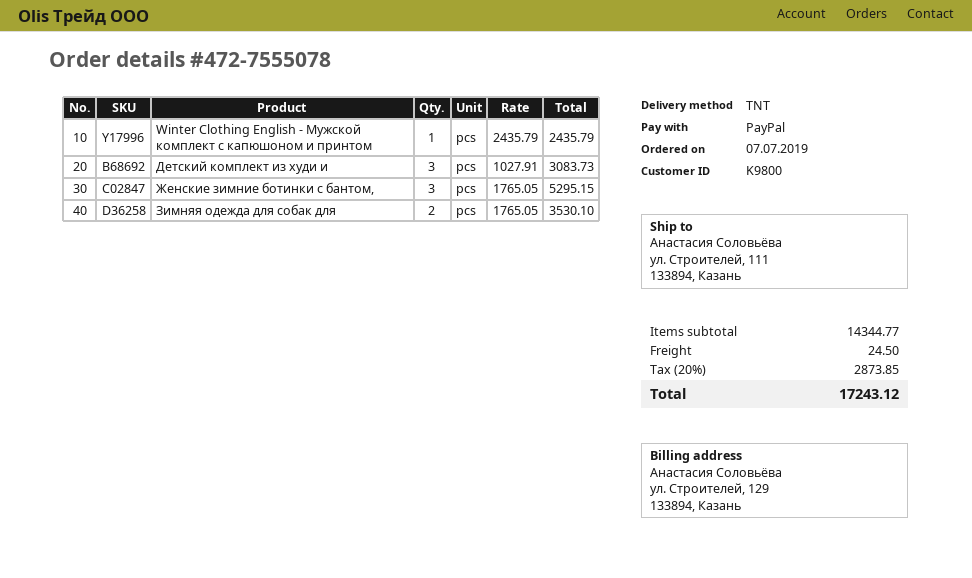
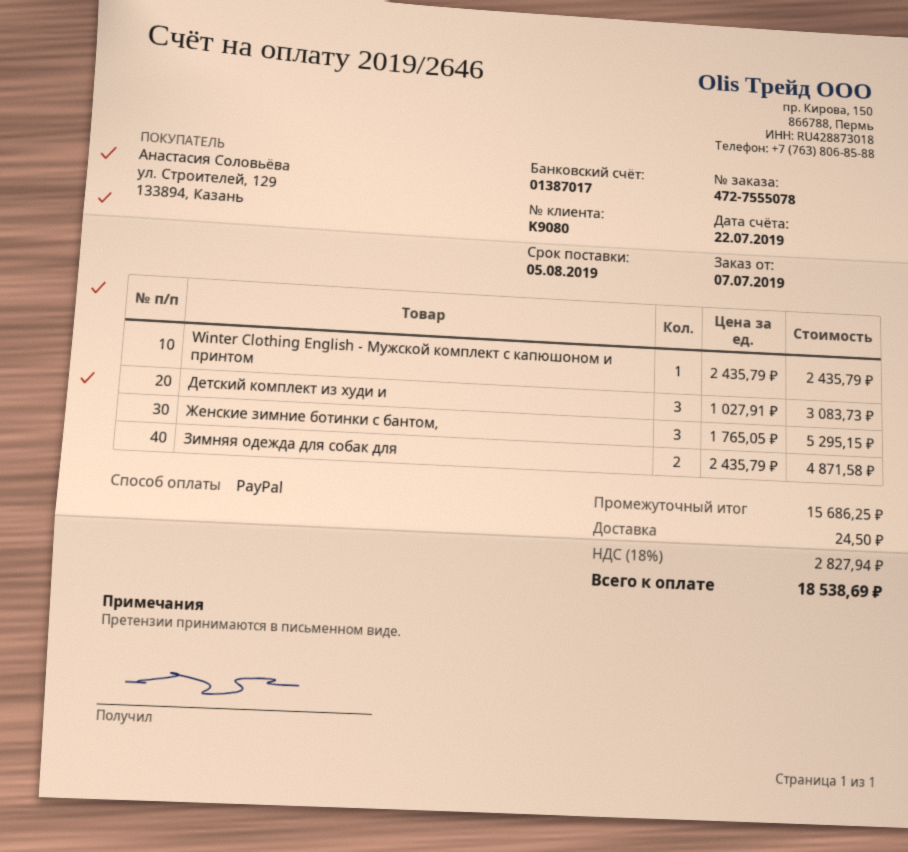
customer number: K9800 -> K9080
Зимняя одежда для собак для: 2 x 1765.05 = 3530.10 -> 2 x 2435.79 = 4871.58
subtotal: 14344.77 -> 15686.25
tax: 20% = 2873.85 -> 18% = 2827.94
total: 17243.12 -> 18538.69

